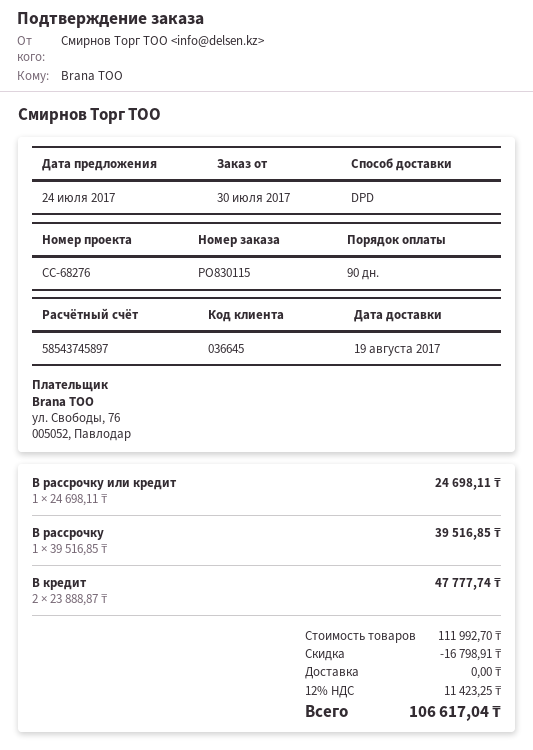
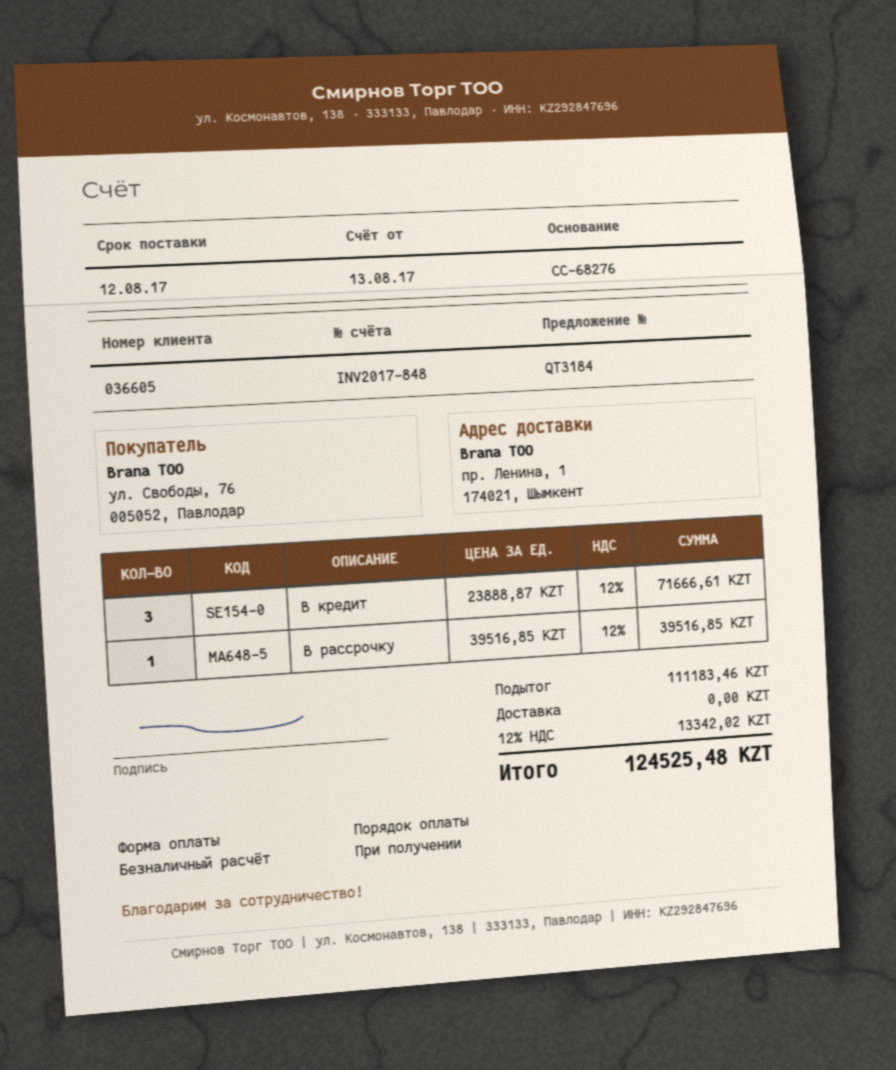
delivery date: 2017-08-19 -> 2017-08-12
payment terms: 90 days -> on receipt
customer number: 036645 -> 036605
В рассрочку или кредит: 1 x 24698.11 = 24698.11 -> none
В кредит: 2 x 23888.87 = 47777.74 -> 3 x 23888.87 = 71666.61
subtotal: 111992.70 -> 111183.46
discount: 16798.91 -> none
tax: 12% = 11423.25 -> 12% = 13342.02
total: 106617.04 -> 124525.48

